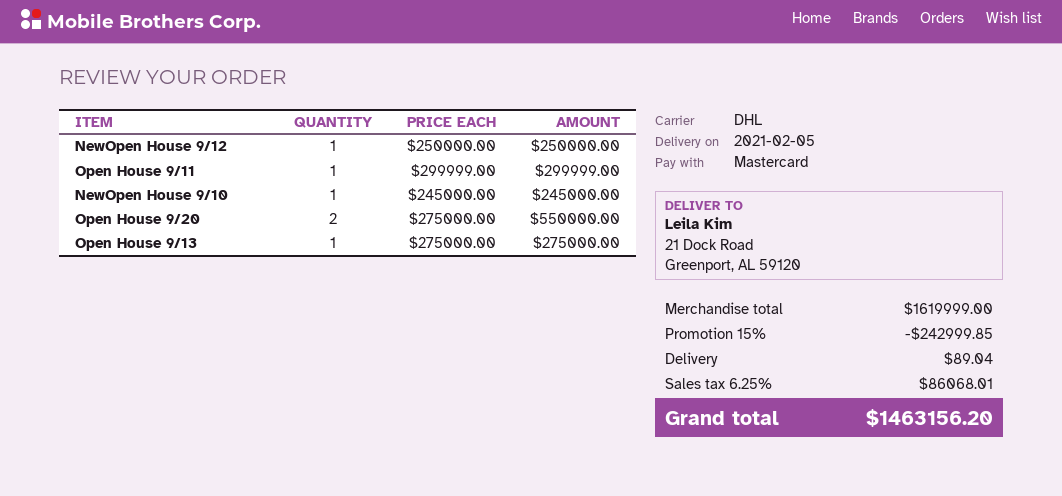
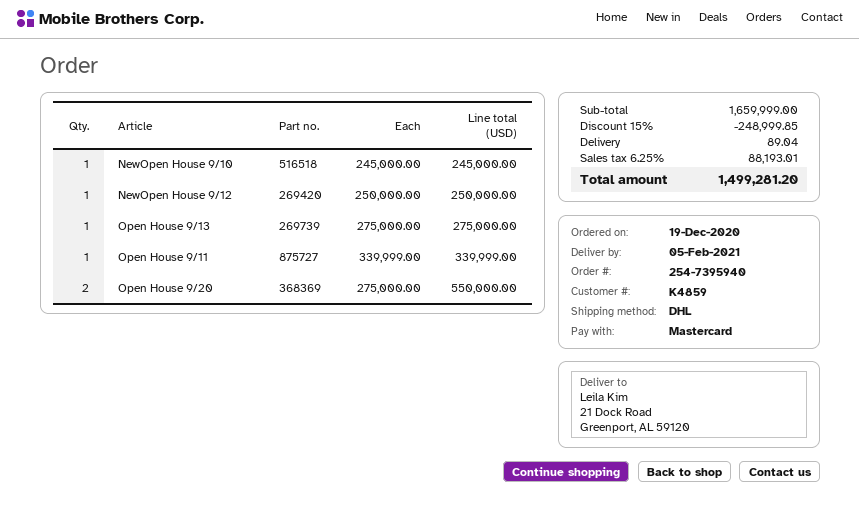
Open House 9/11: 1 x 299999.00 = 299999.00 -> 1 x 339999.00 = 339999.00
subtotal: 1619999.00 -> 1659999.00
discount: 15% = 242999.85 -> 15% = 248999.85
tax: 6.25% = 86068.01 -> 6.25% = 88193.01
total: 1463156.20 -> 1499281.20

